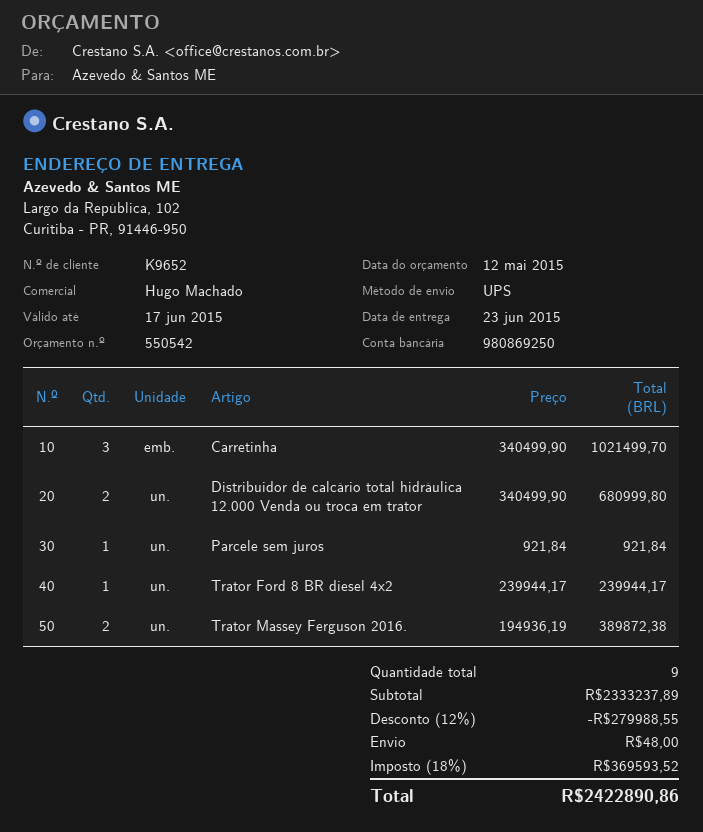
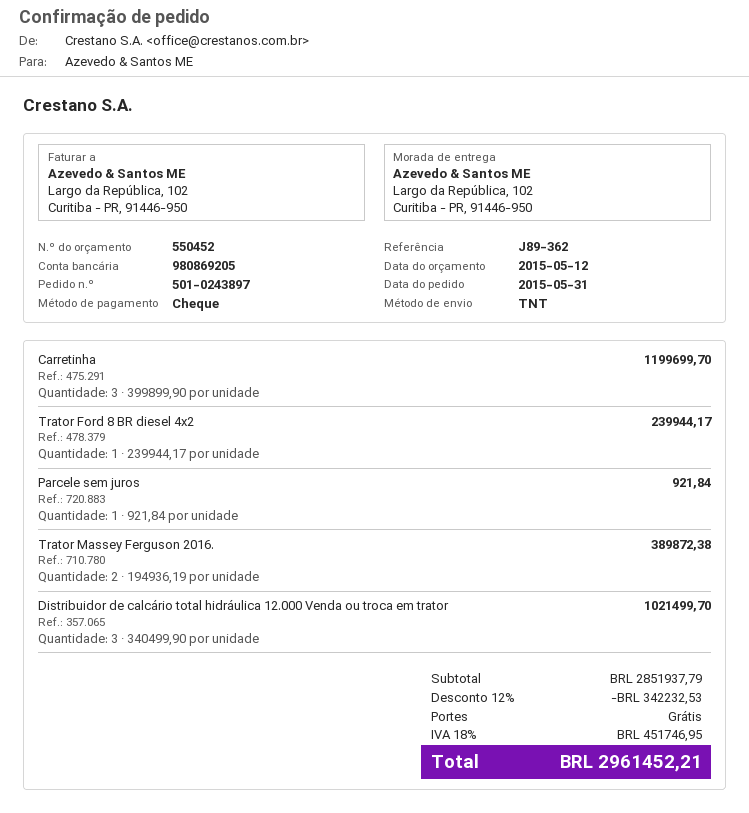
quote number: 550542 -> 550452
bank account: 980869250 -> 980869205
shipping method: UPS -> TNT
Carretinha: 3 x 340499.90 = 1021499.70 -> 3 x 399899.90 = 1199699.70
Distribuidor de calcário total hidráulica 12.000 Venda ou troca em trator: 2 x 340499.90 = 680999.80 -> 3 x 340499.90 = 1021499.70
subtotal: 2333237.89 -> 2851937.79
discount: 12% = 279988.55 -> 12% = 342232.53
shipping: 48.00 -> 0.00
tax: 18% = 369593.52 -> 18% = 451746.95
total: 2422890.86 -> 2961452.21

